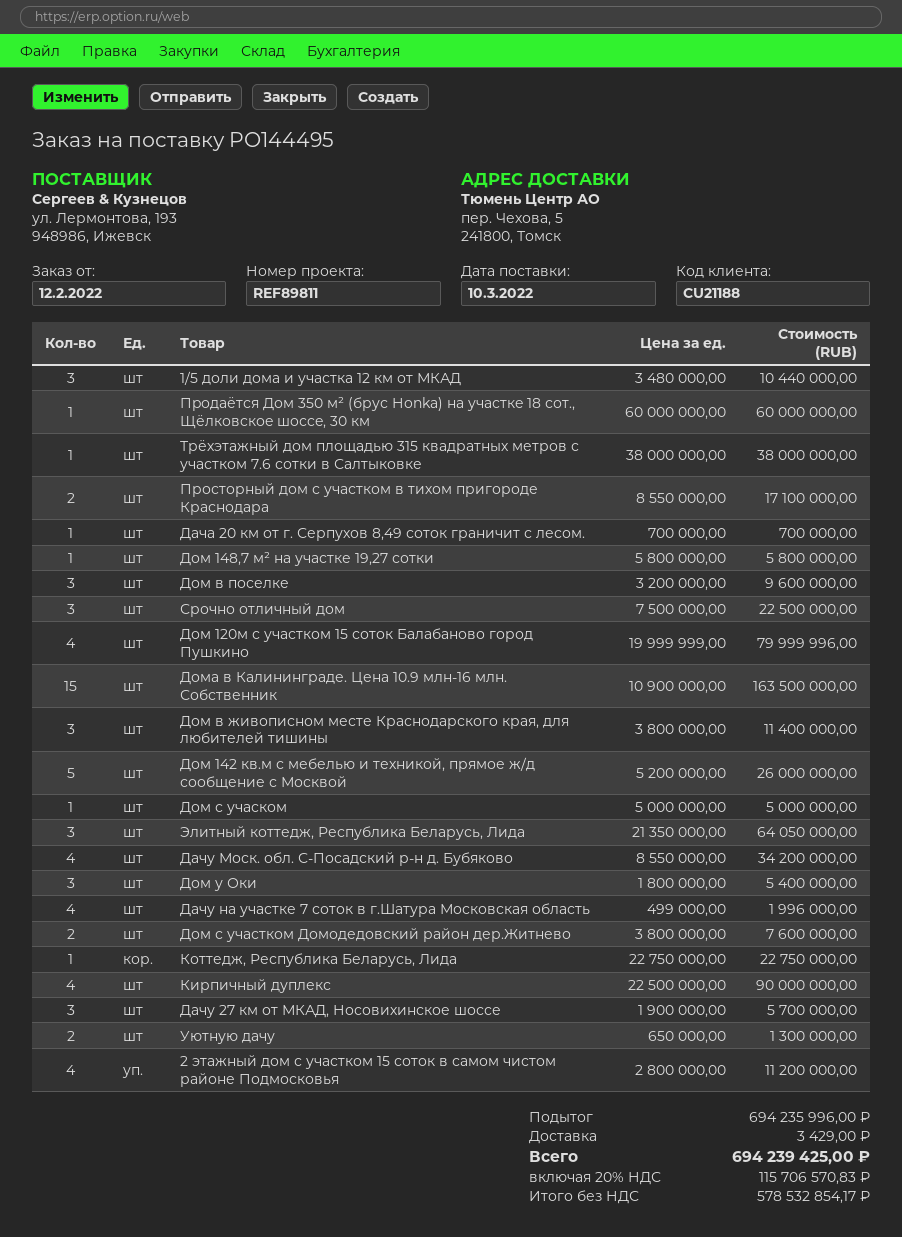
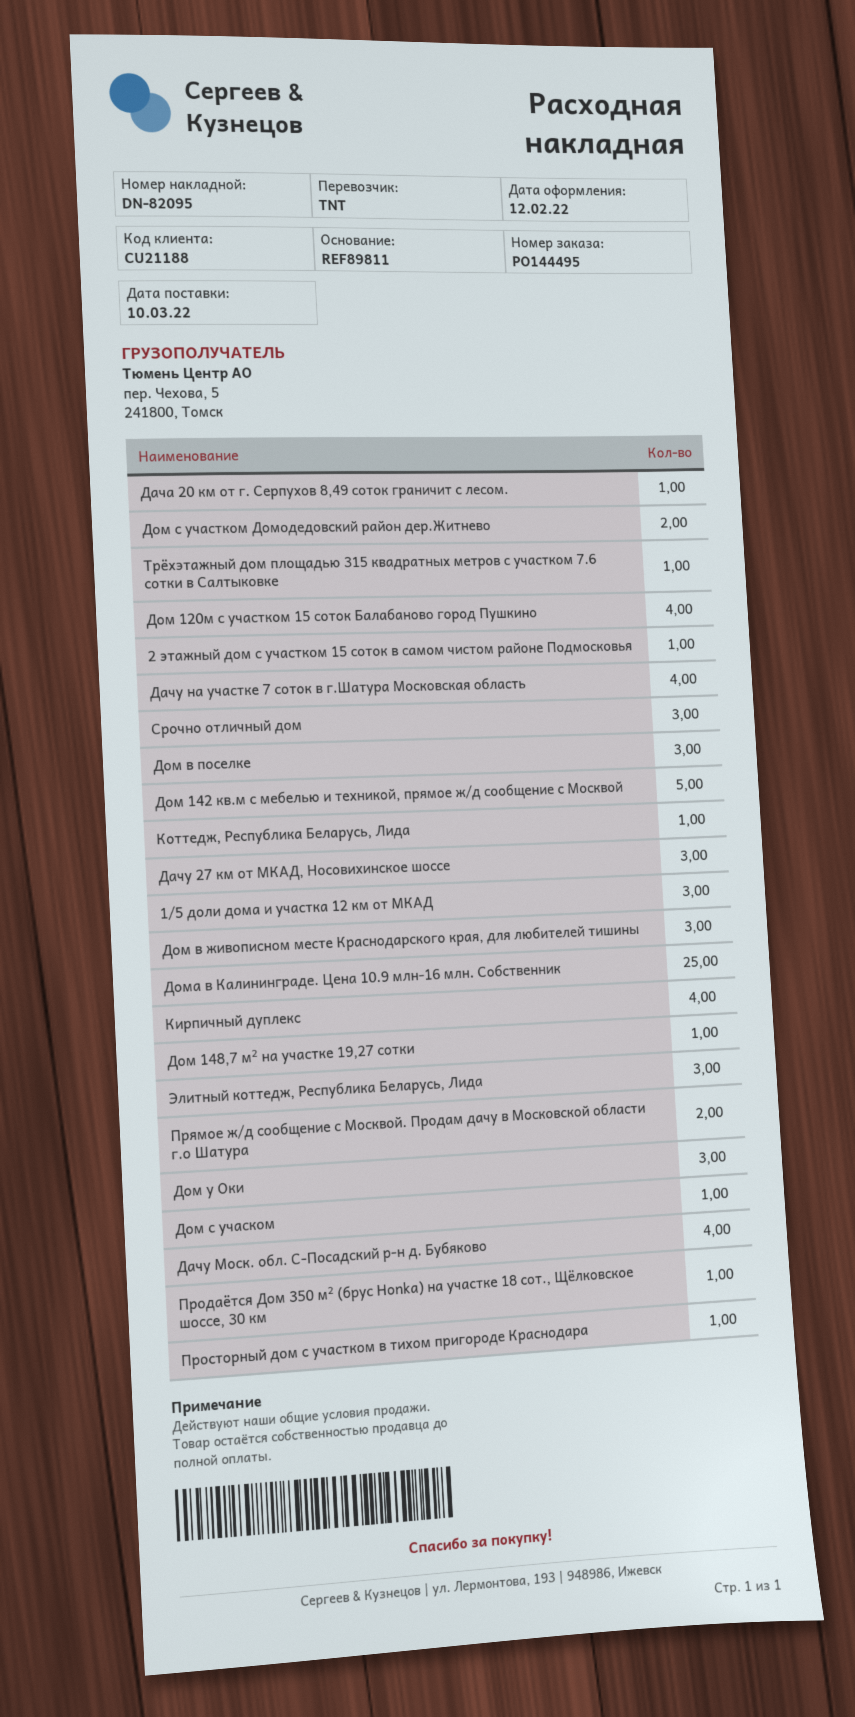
Просторный дом с участком в тихом пригороде Краснодара: 2 -> 1
Дома в Калининграде. Цена 10.9 млн-16 млн. Собственник: 15 -> 25
Уютную дачу: 2 -> none
2 этажный дом с участком 15 соток в самом чистом районе Подмосковья: 4 -> 1
Прямое ж/д сообщение с Москвой. Продам дачу в Московской области г.о Шатура: none -> 2

